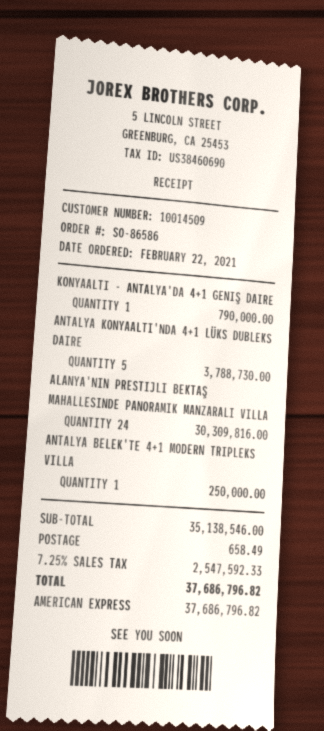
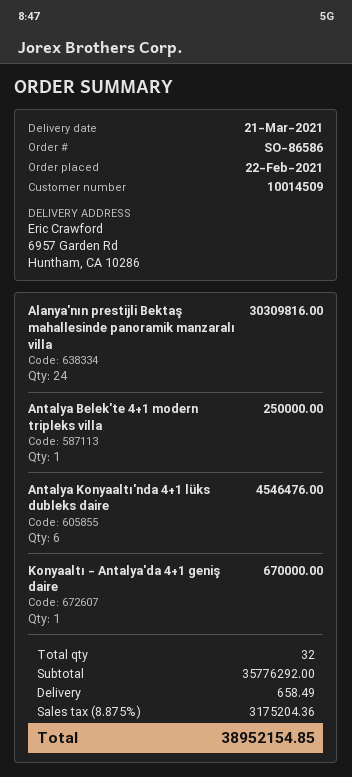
KONYAALTI - ANTALYA'DA 4+1 GENIŞ DAIRE: 1 for 790000.00 -> 1 for 670000.00
ANTALYA KONYAALTI'NDA 4+1 LÜKS DUBLEKS DAIRE: 5 for 3788730.00 -> 6 for 4546476.00
subtotal: 35138546.00 -> 35776292.00
tax: 7.25% = 2547592.33 -> 8.875% = 3175204.36
total: 37686796.82 -> 38952154.85

